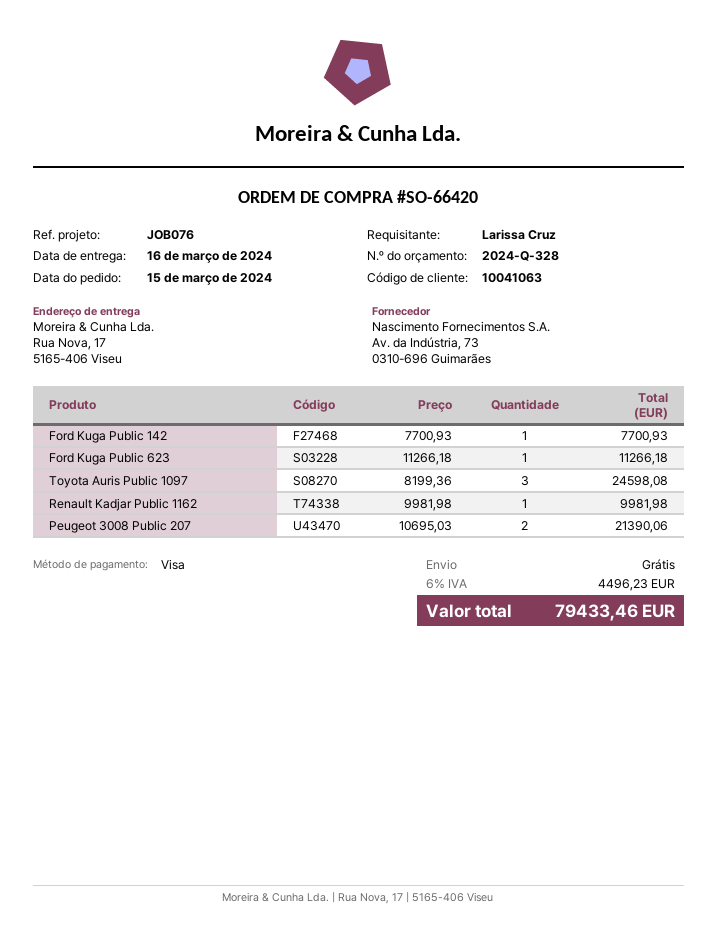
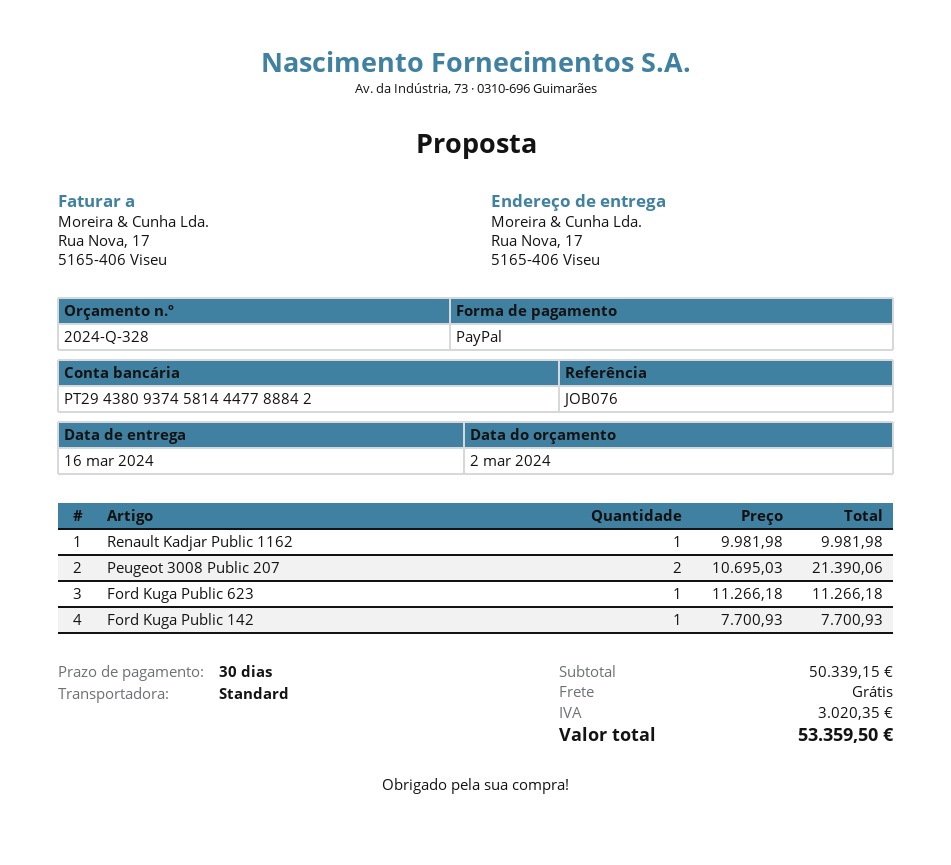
payment method: Visa -> PayPal
Toyota Auris Public 1097: 3 x 8199.36 = 24598.08 -> none
tax: 4496.23 -> 3020.35
total: 79433.46 -> 53359.50

